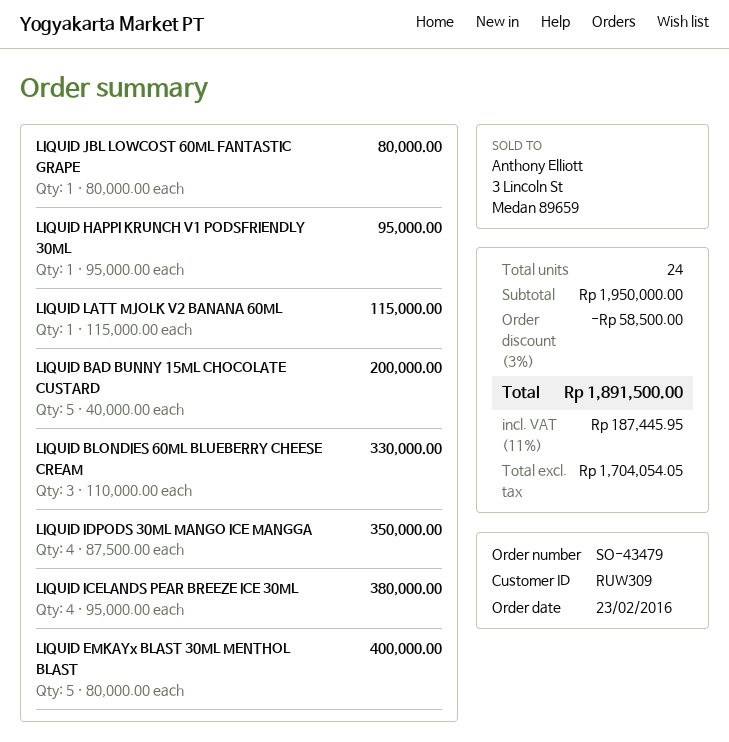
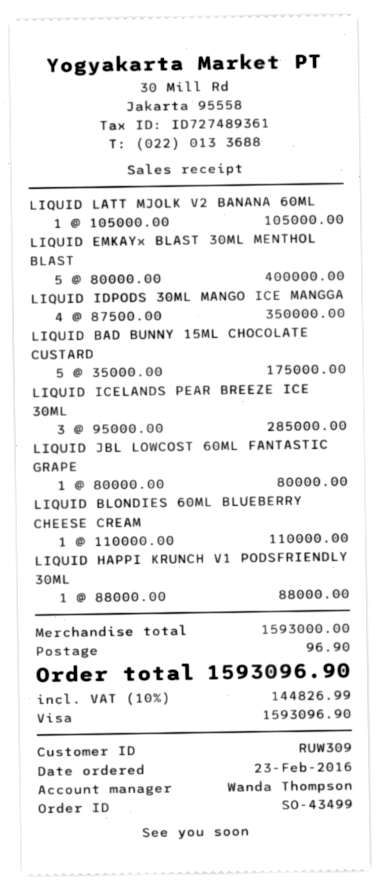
order number: SO-43479 -> SO-43499
LIQUID HAPPI KRUNCH V1 PODSFRIENDLY 30ML: 1 x 95000.00 = 95000.00 -> 1 x 88000.00 = 88000.00
LIQUID LATT MJOLK V2 BANANA 60ML: 1 x 115000.00 = 115000.00 -> 1 x 105000.00 = 105000.00
LIQUID BAD BUNNY 15ML CHOCOLATE CUSTARD: 5 x 40000.00 = 200000.00 -> 5 x 35000.00 = 175000.00
LIQUID BLONDIES 60ML BLUEBERRY CHEESE CREAM: 3 x 110000.00 = 330000.00 -> 1 x 110000.00 = 110000.00
LIQUID ICELANDS PEAR BREEZE ICE 30ML: 4 x 95000.00 = 380000.00 -> 3 x 95000.00 = 285000.00
subtotal: 1950000.00 -> 1593000.00
discount: 3% = 58500.00 -> none
shipping: none -> 96.90
tax: 11% = 187445.95 -> 10% = 144826.99
total: 1891500.00 -> 1593096.90

